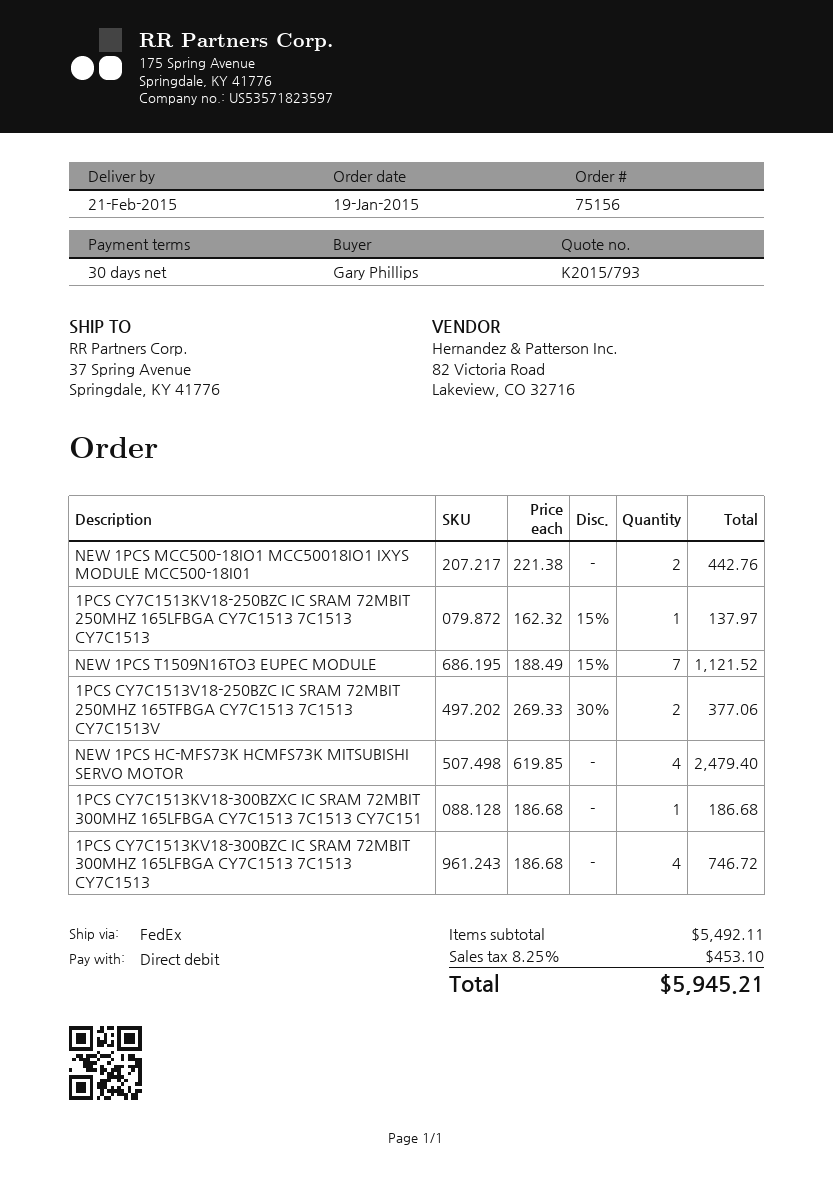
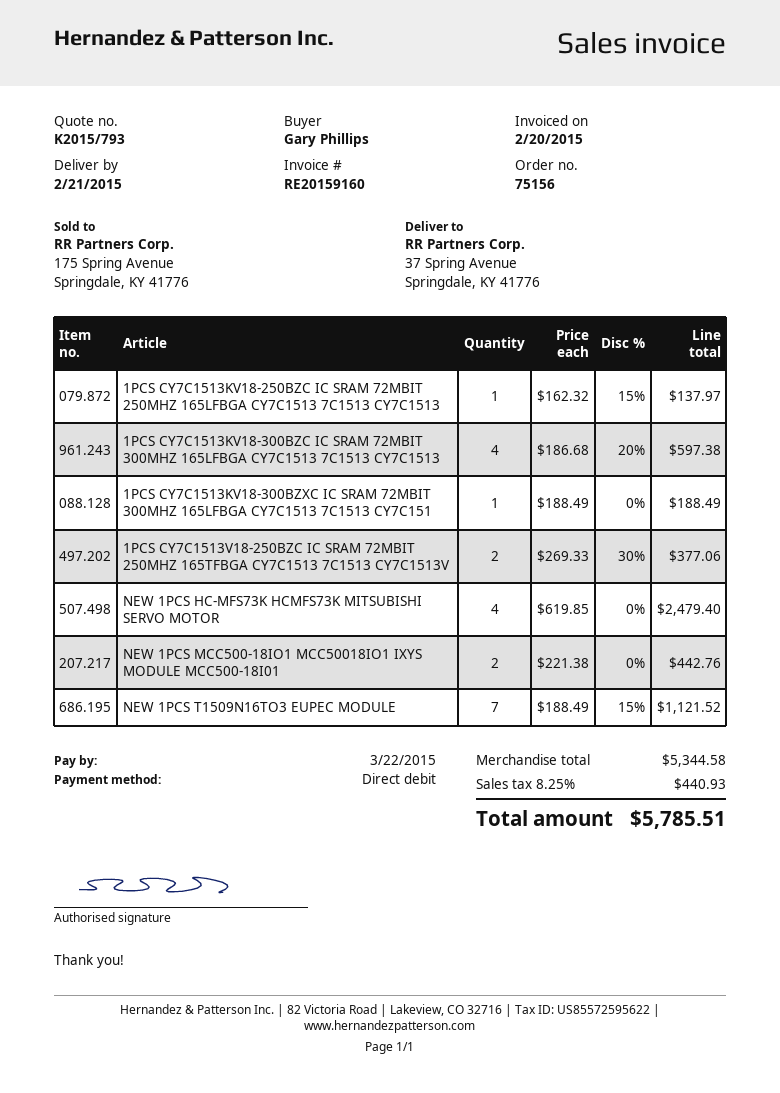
1PCS CY7C1513KV18-300BZXC IC SRAM 72MBIT 300MHZ 165LFBGA CY7C1513 7C1513 CY7C151: 1 x 186.68 = 186.68 -> 1 x 188.49 = 188.49
1PCS CY7C1513KV18-300BZC IC SRAM 72MBIT 300MHZ 165LFBGA CY7C1513 7C1513 CY7C1513: 4 x 186.68 = 746.72 -> 4 x 186.68 - 20% = 597.38
subtotal: 5492.11 -> 5344.58
tax: 8.25% = 453.10 -> 8.25% = 440.93
total: 5945.21 -> 5785.51

